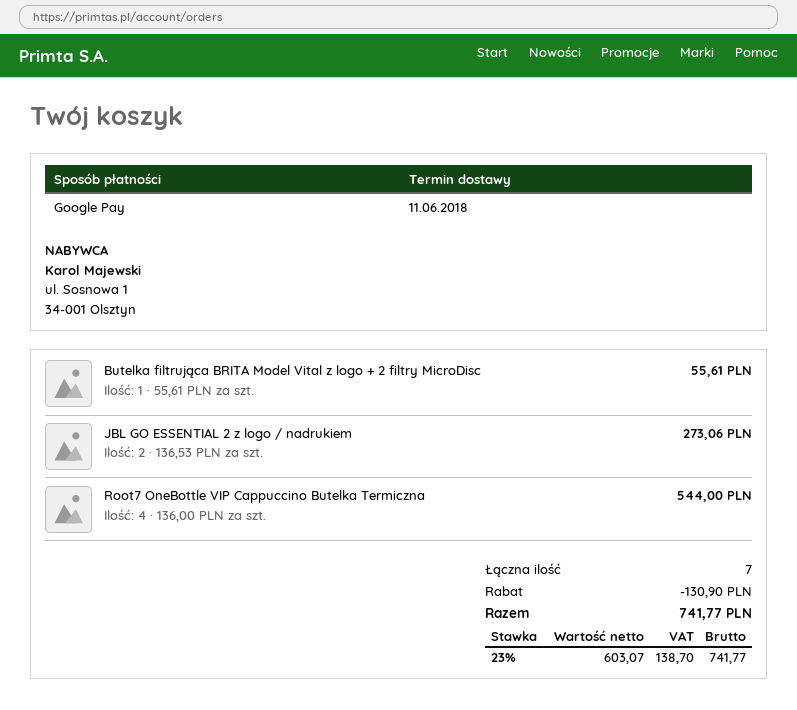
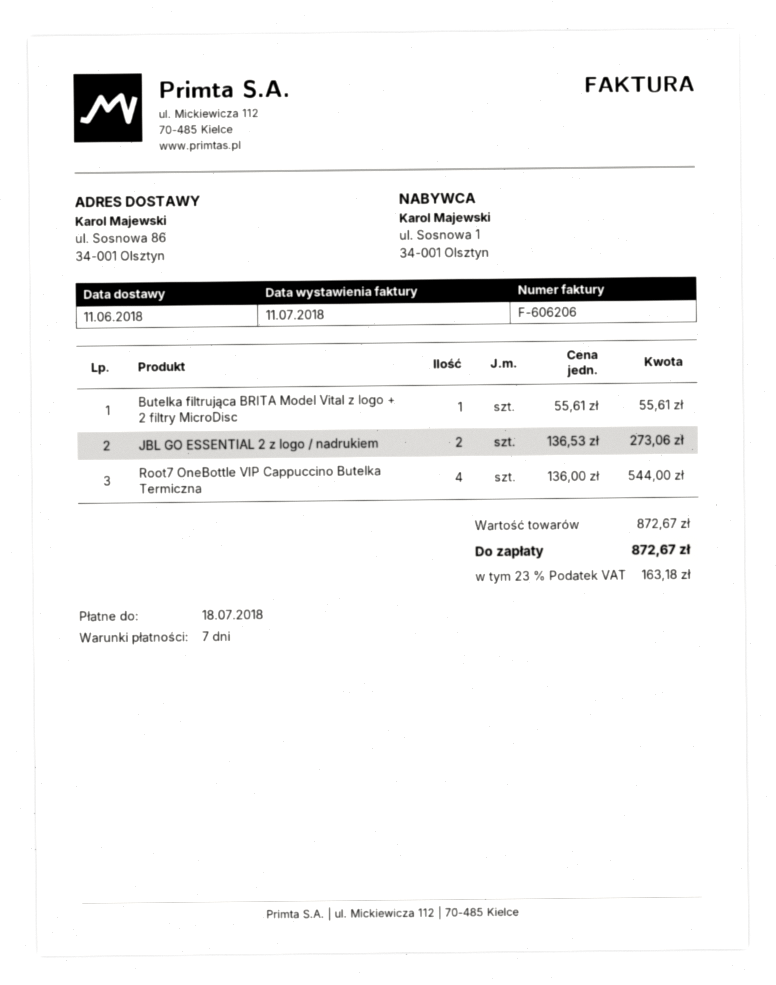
discount: 130.90 -> none
tax: 23% = 138.70 -> 23% = 163.18
total: 741.77 -> 872.67

